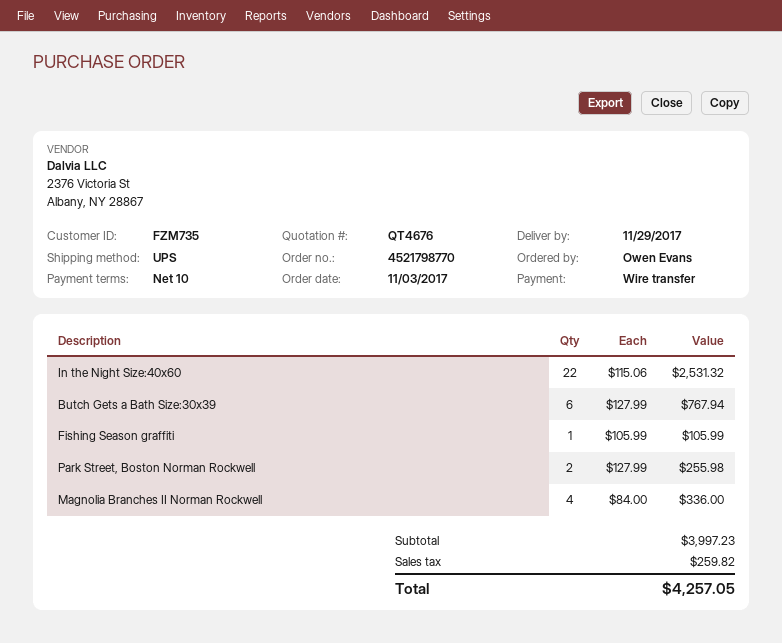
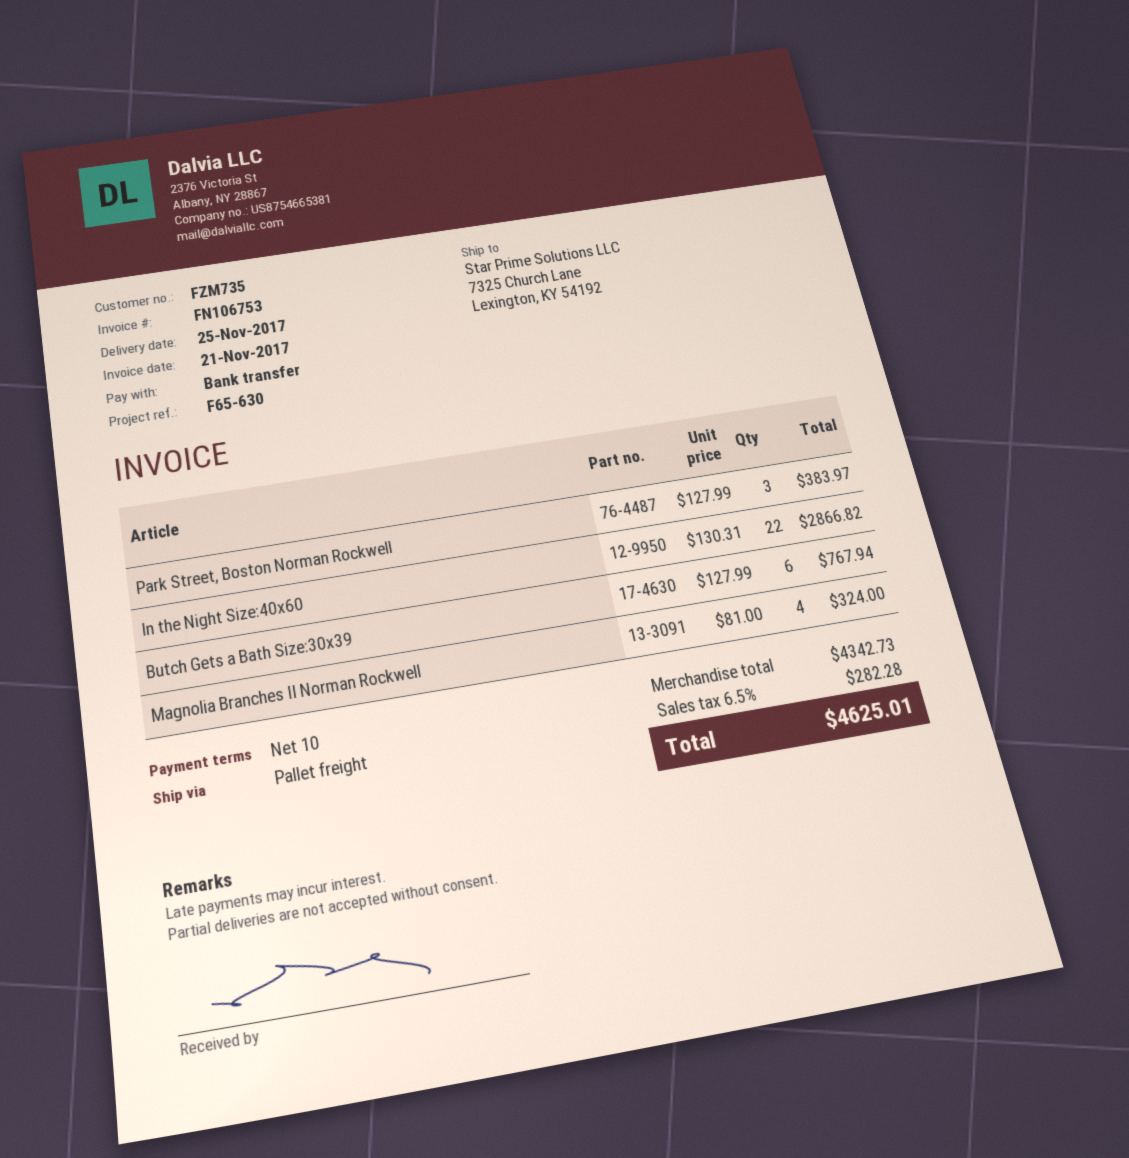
delivery date: 2017-11-29 -> 2017-11-25
shipping method: UPS -> pallet freight
In the Night Size:40x60: 22 x 115.06 = 2531.32 -> 22 x 130.31 = 2866.82
Fishing Season graffiti: 1 x 105.99 = 105.99 -> none
Park Street, Boston Norman Rockwell: 2 x 127.99 = 255.98 -> 3 x 127.99 = 383.97
Magnolia Branches II Norman Rockwell: 4 x 84.00 = 336.00 -> 4 x 81.00 = 324.00
subtotal: 3997.23 -> 4342.73
tax: 259.82 -> 282.28
total: 4257.05 -> 4625.01

